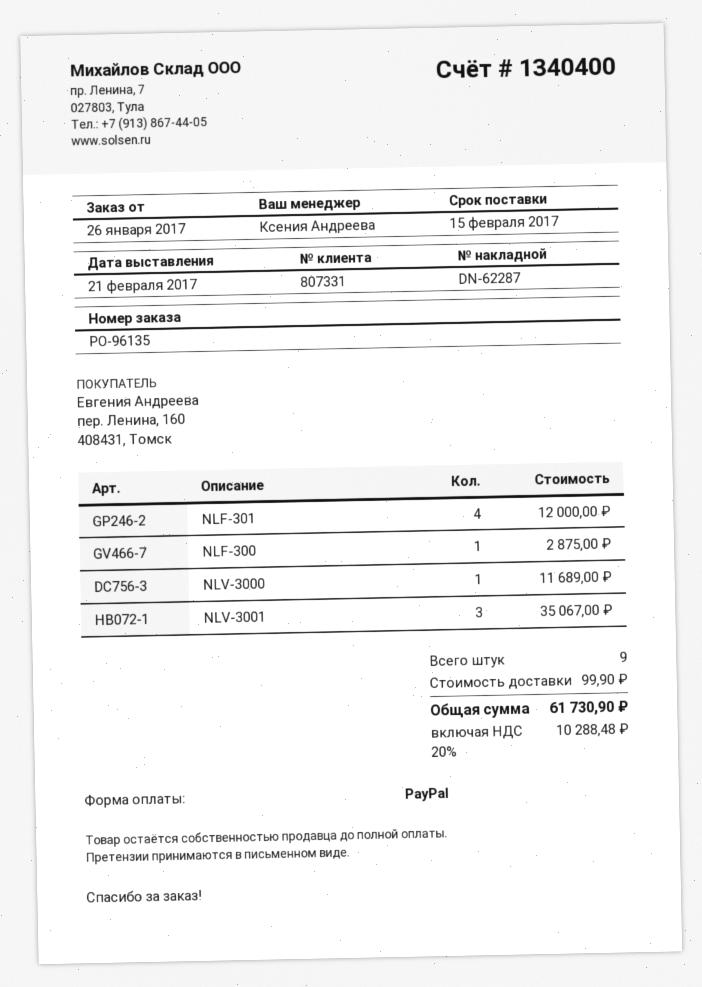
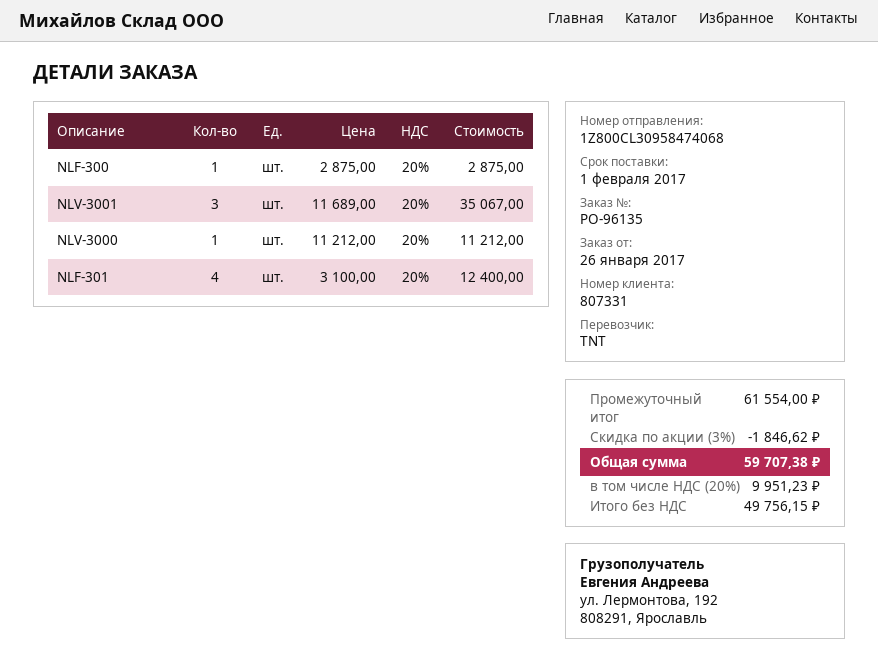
delivery date: 2017-02-15 -> 2017-02-01
NLF-301: 4 for 12000.00 -> 4 for 12400.00
NLV-3000: 1 for 11689.00 -> 1 for 11212.00
discount: none -> 3% = 1846.62
shipping: 99.90 -> none
tax: 20% = 10288.48 -> 20% = 9951.23
total: 61730.90 -> 59707.38

